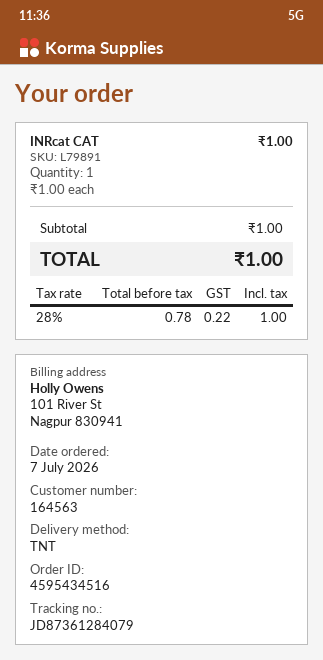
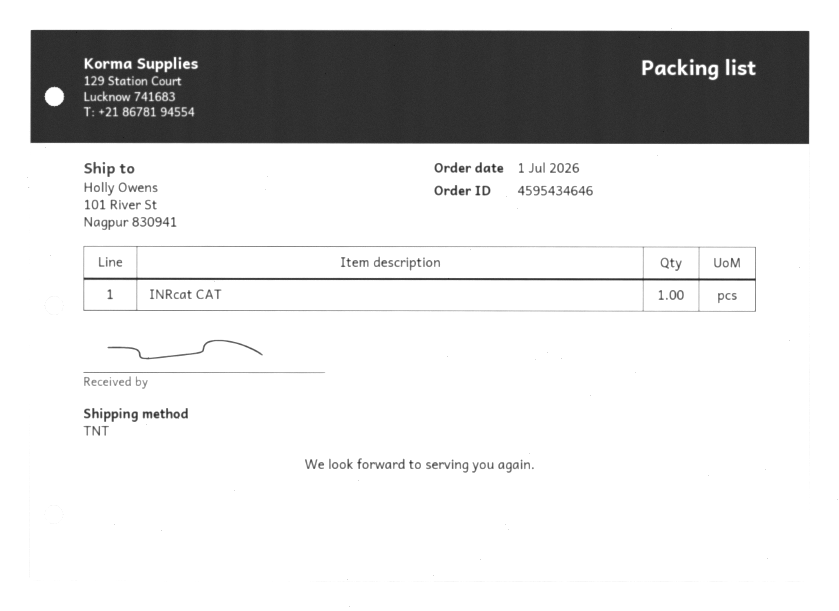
order number: 4595434516 -> 4595434646
order date: 2026-07-07 -> 2026-07-01

